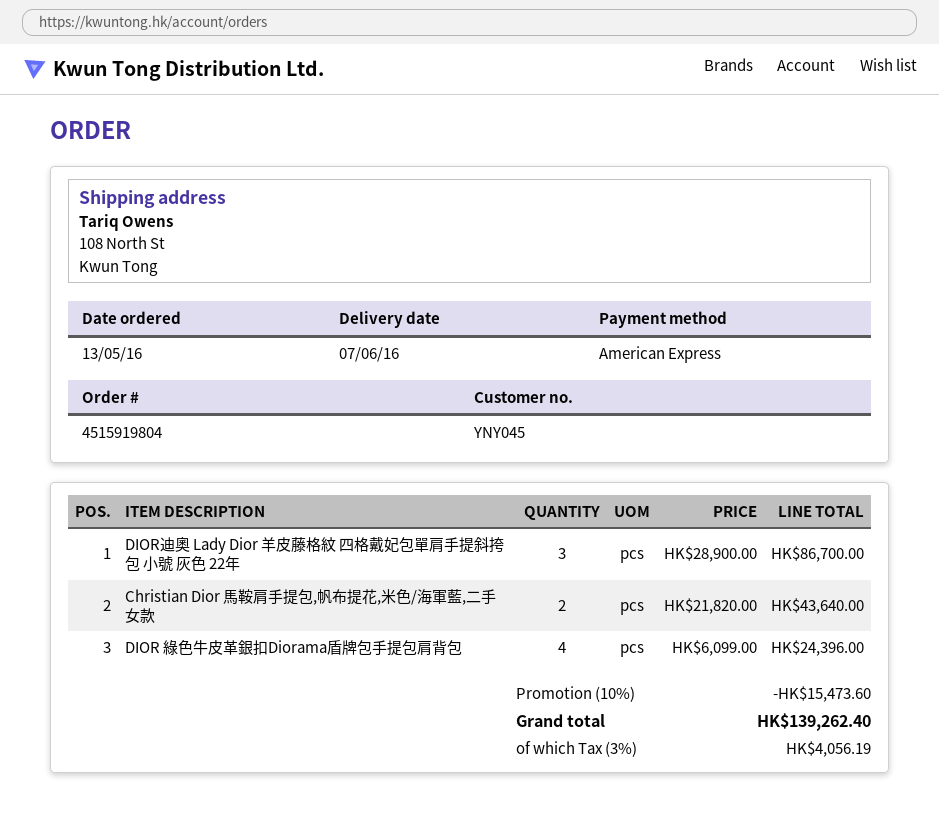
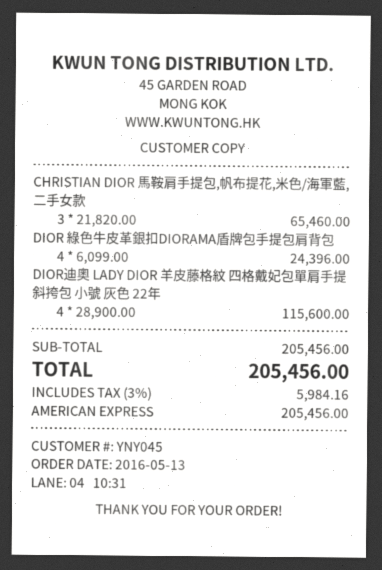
DIOR迪奧 Lady Dior 羊皮藤格紋 四格戴妃包單肩手提斜挎包 小號 灰色 22年: 3 x 28900.00 = 86700.00 -> 4 x 28900.00 = 115600.00
Christian Dior 馬鞍肩手提包,帆布提花,米色/海軍藍,二手女款: 2 x 21820.00 = 43640.00 -> 3 x 21820.00 = 65460.00
discount: 10% = 15473.60 -> none
tax: 3% = 4056.19 -> 3% = 5984.16
total: 139262.40 -> 205456.00

